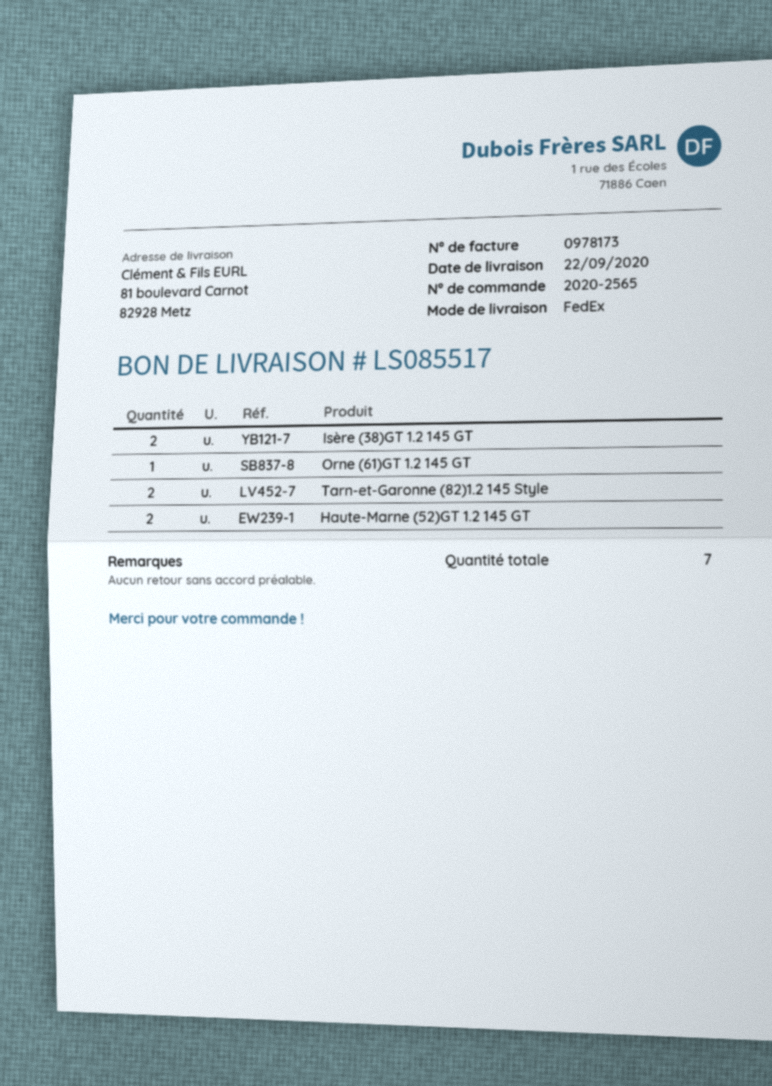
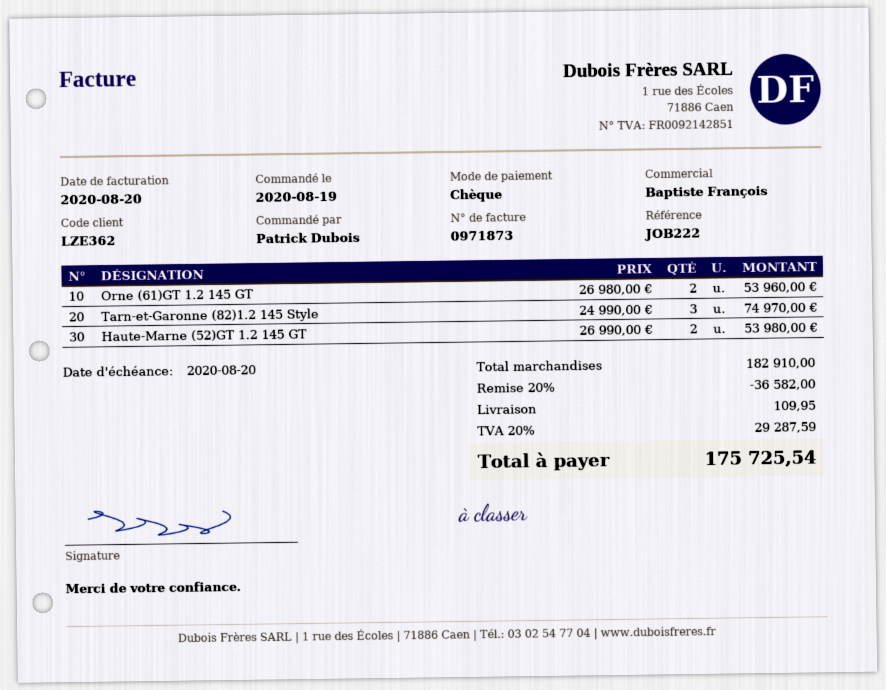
invoice number: 0978173 -> 0971873
Isère (38)GT 1.2 145 GT: 2 -> none
Orne (61)GT 1.2 145 GT: 1 -> 2
Tarn-et-Garonne (82)1.2 145 Style: 2 -> 3

